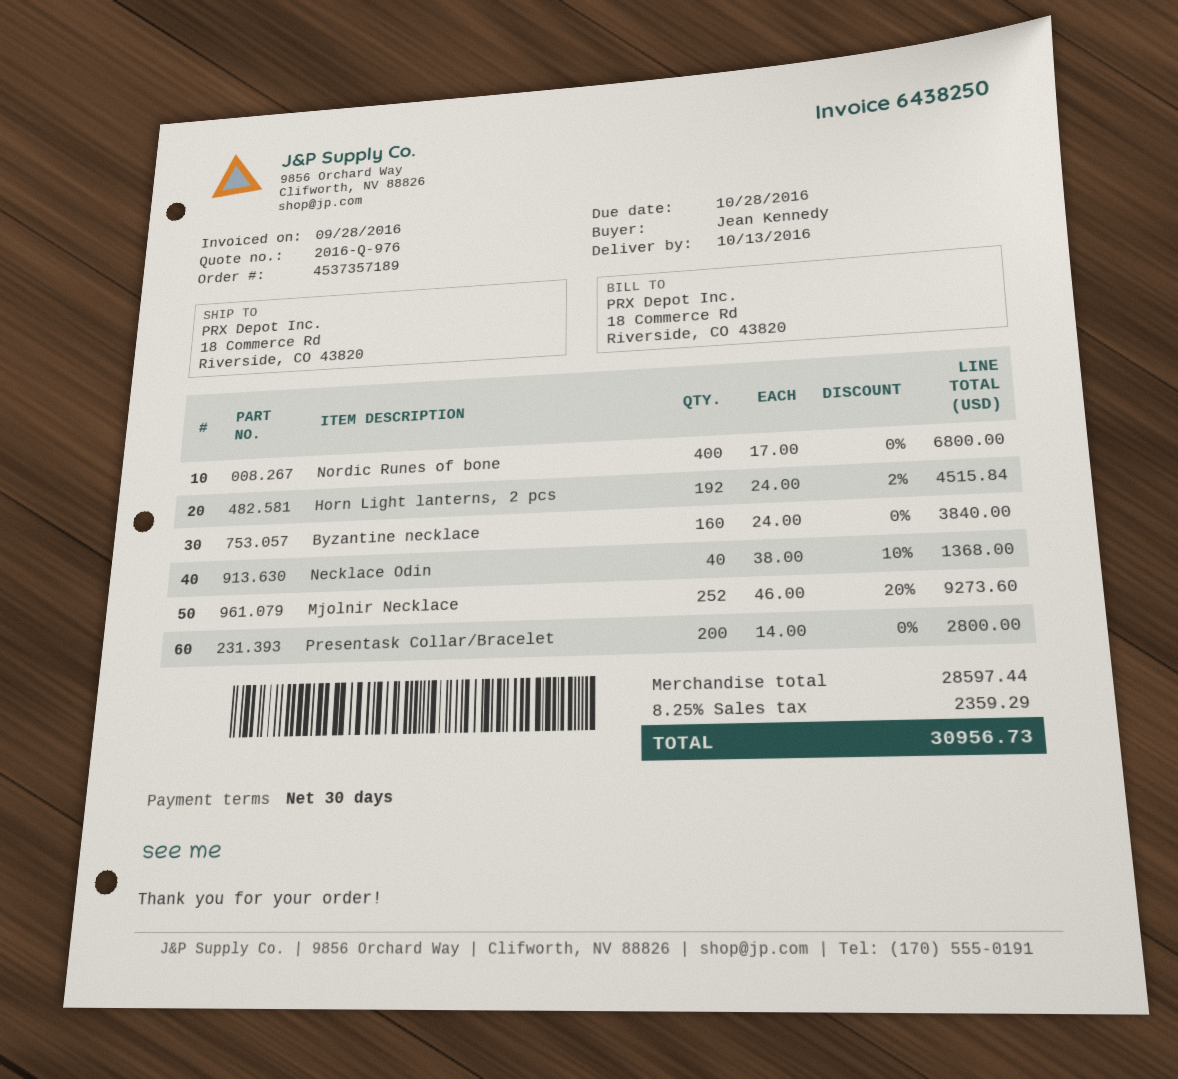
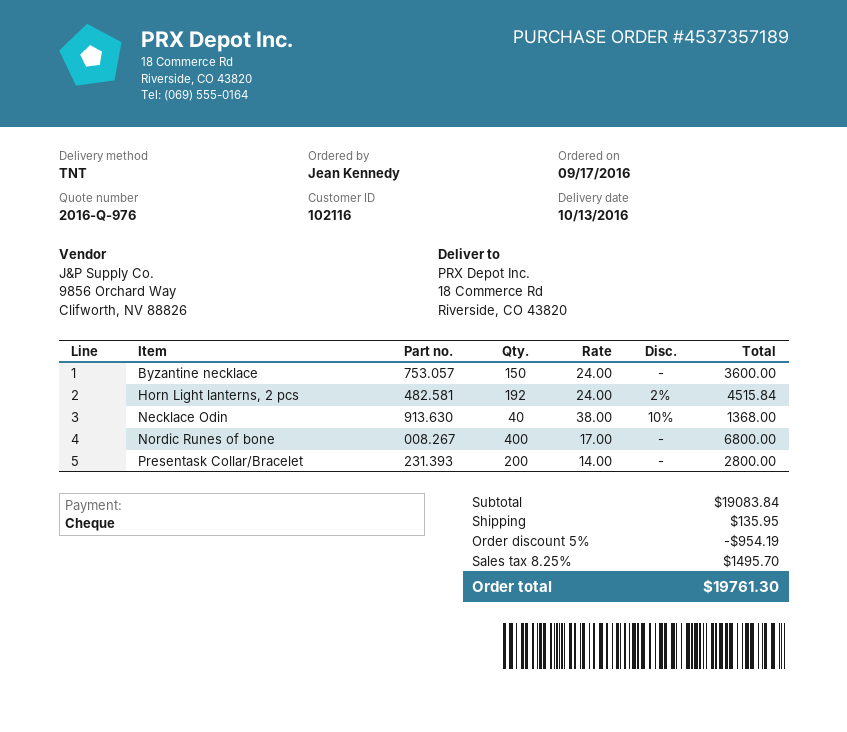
Byzantine necklace: 160 x 24.00 = 3840.00 -> 150 x 24.00 = 3600.00
Mjolnir Necklace: 252 x 46.00 - 20% = 9273.60 -> none
subtotal: 28597.44 -> 19083.84
discount: none -> 5% = 954.19
shipping: none -> 135.95
tax: 8.25% = 2359.29 -> 8.25% = 1495.70
total: 30956.73 -> 19761.30

